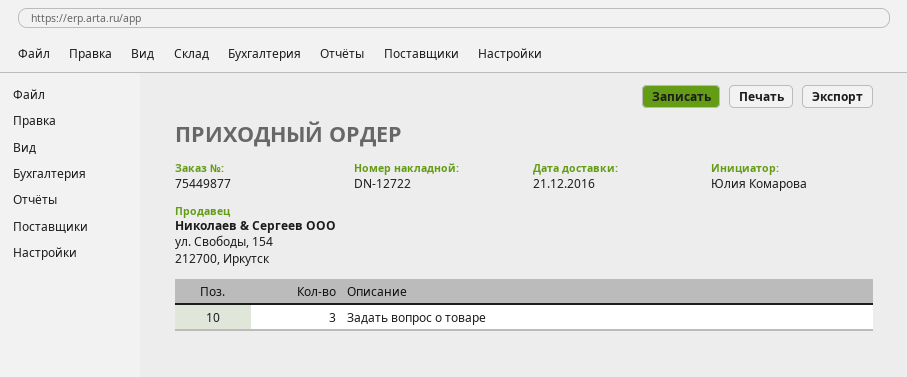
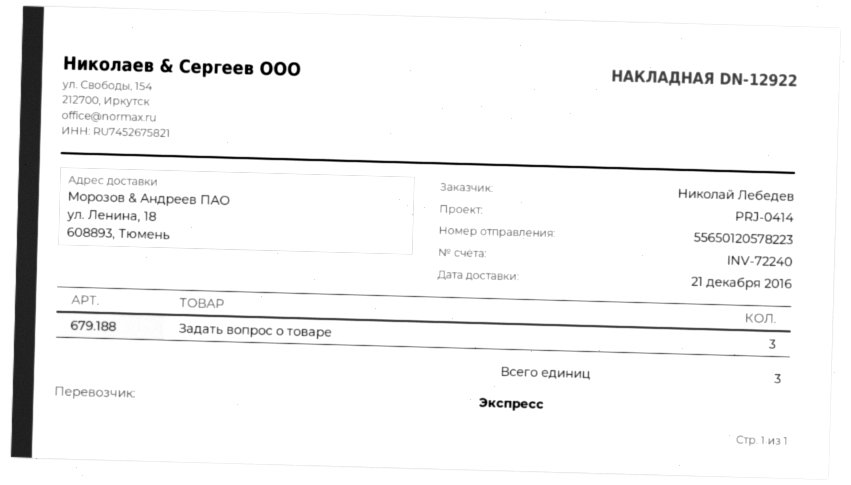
delivery note number: DN-12722 -> DN-12922
ordered by: Юлия Комарова -> Николай Лебедев

